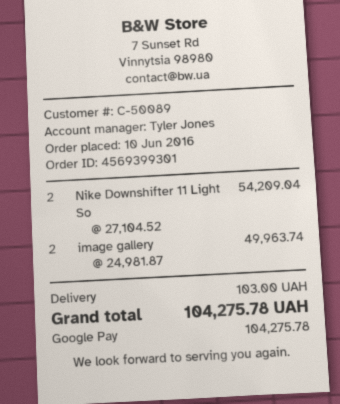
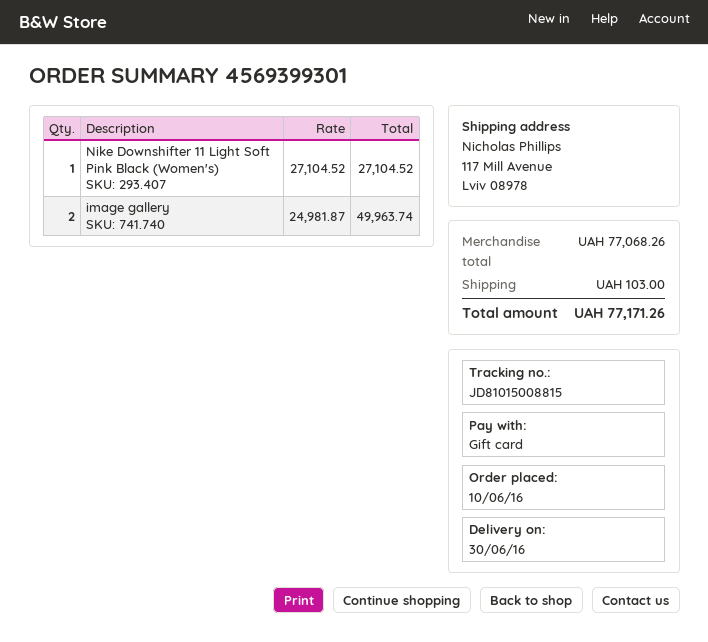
payment method: Google Pay -> gift card
Nike Downshifter 11 Light So: 2 x 27104.52 = 54209.04 -> 1 x 27104.52 = 27104.52
total: 104275.78 -> 77171.26

